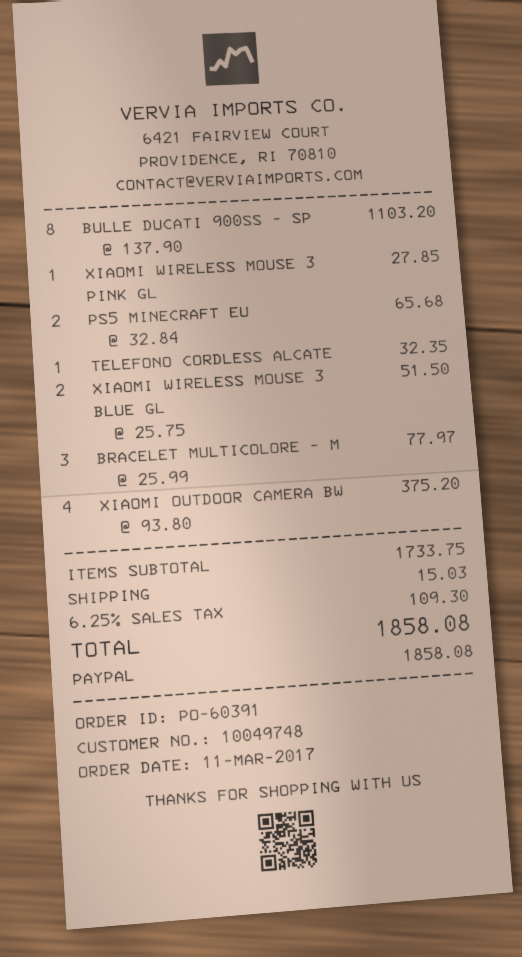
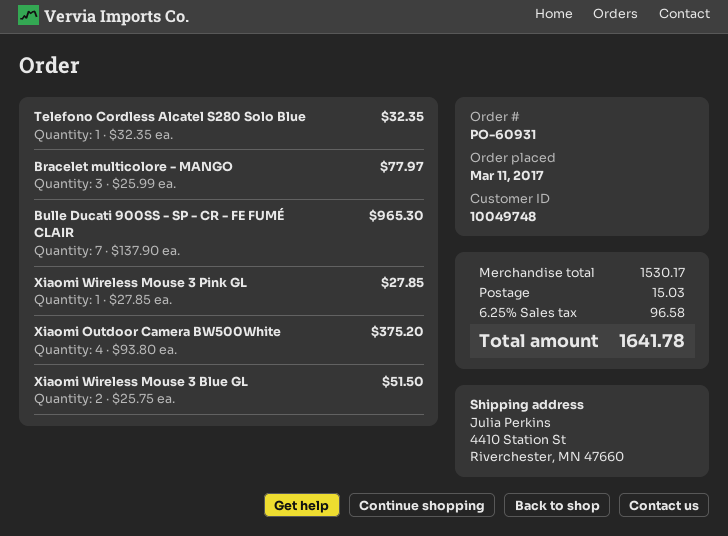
order number: PO-60391 -> PO-60931
BULLE DUCATI 900SS - SP: 8 x 137.90 = 1103.20 -> 7 x 137.90 = 965.30
PS5 MINECRAFT EU: 2 x 32.84 = 65.68 -> none
subtotal: 1733.75 -> 1530.17
tax: 6.25% = 109.30 -> 6.25% = 96.58
total: 1858.08 -> 1641.78

